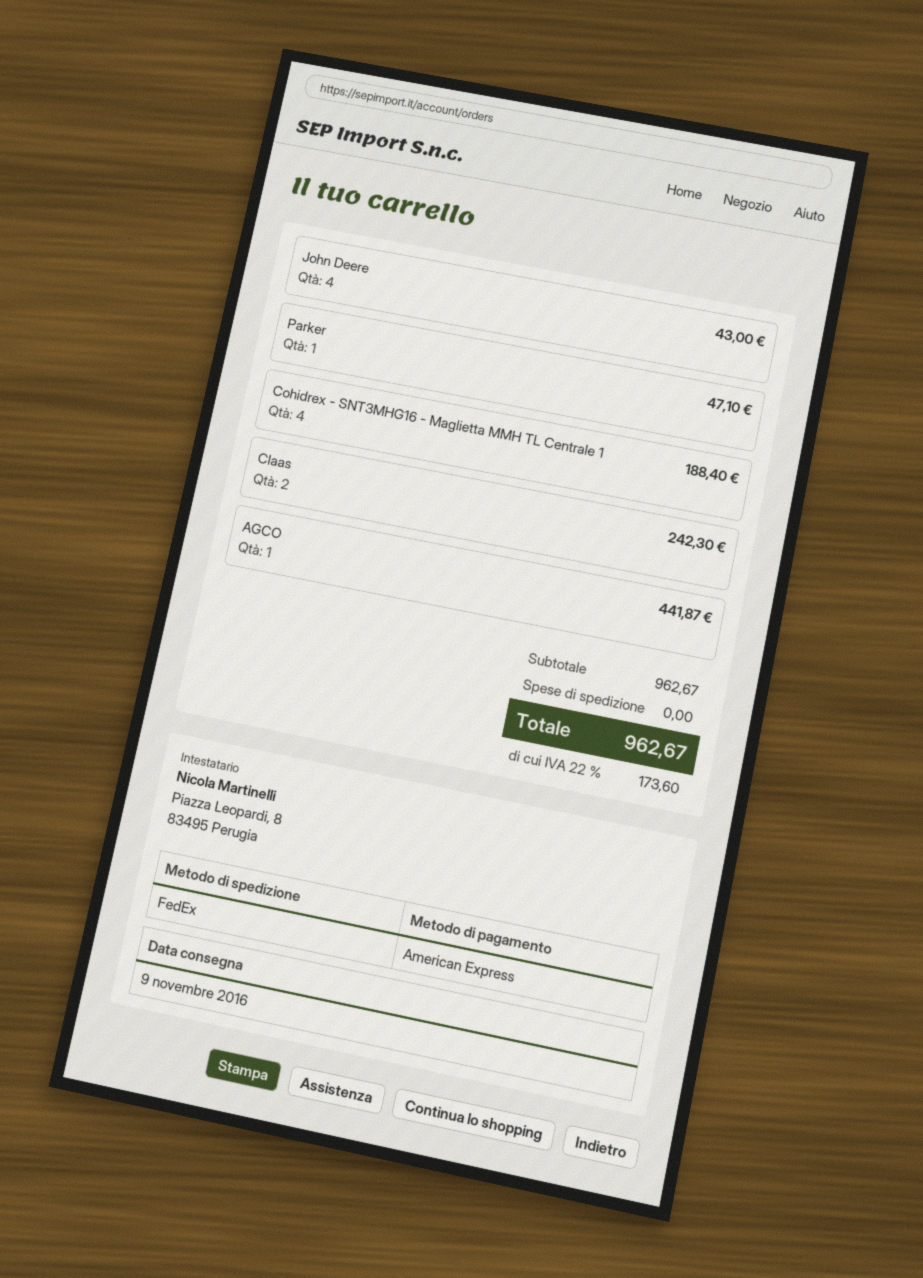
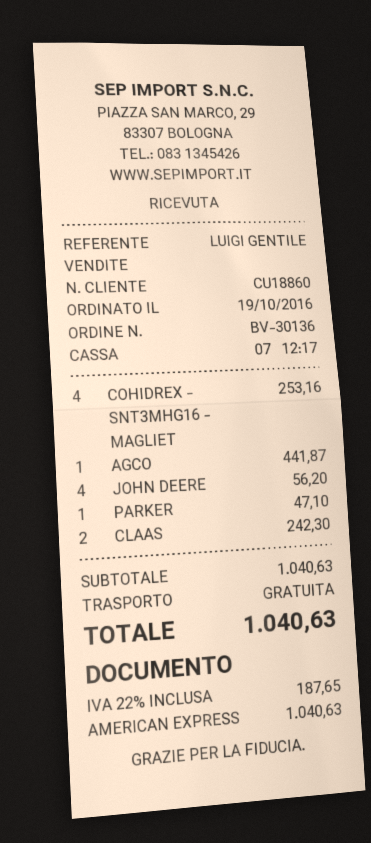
John Deere: 4 for 43.00 -> 4 for 56.20
Cohidrex - SNT3MHG16 - Maglietta MMH TL Centrale 1: 4 for 188.40 -> 4 for 253.16
subtotal: 962.67 -> 1040.63
tax: 22% = 173.60 -> 22% = 187.65
total: 962.67 -> 1040.63

